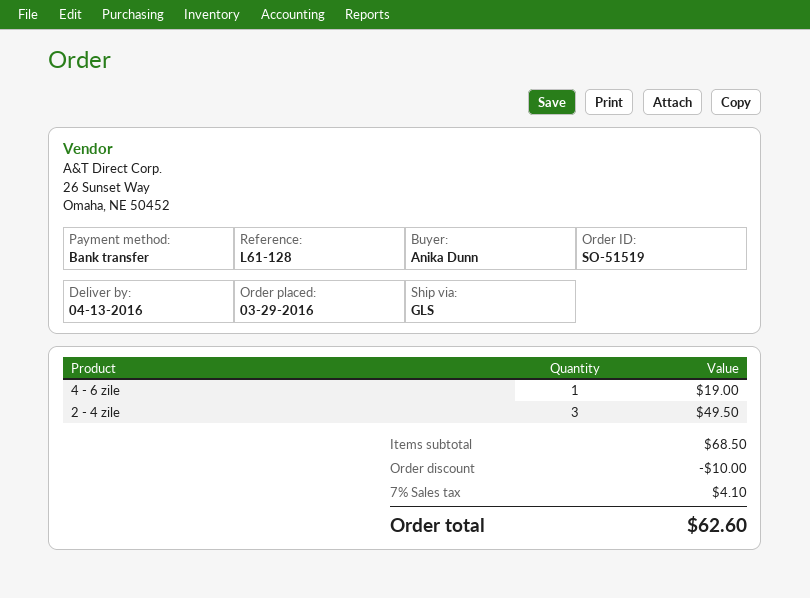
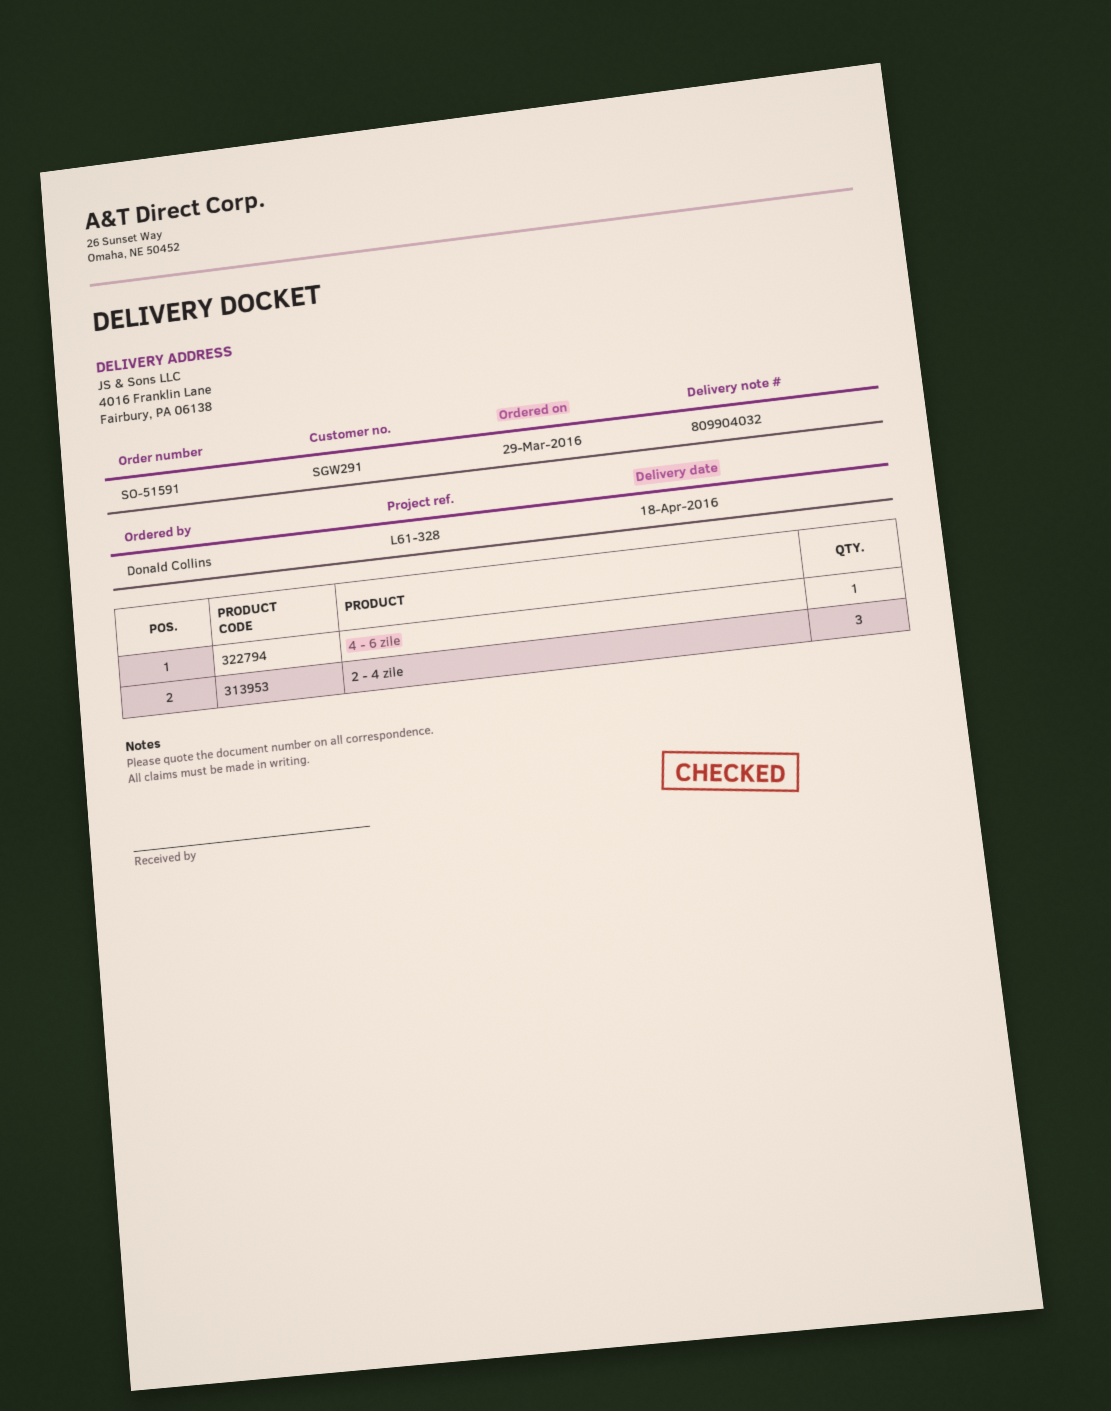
order number: SO-51519 -> SO-51591
delivery date: 2016-04-13 -> 2016-04-18
reference: L61-128 -> L61-328
ordered by: Anika Dunn -> Donald Collins

